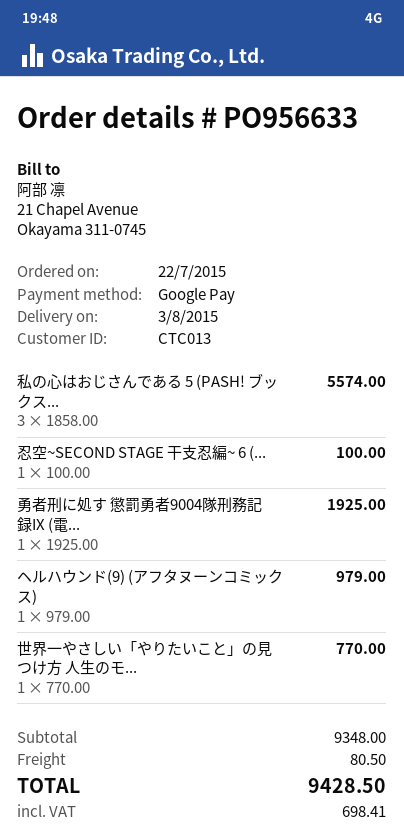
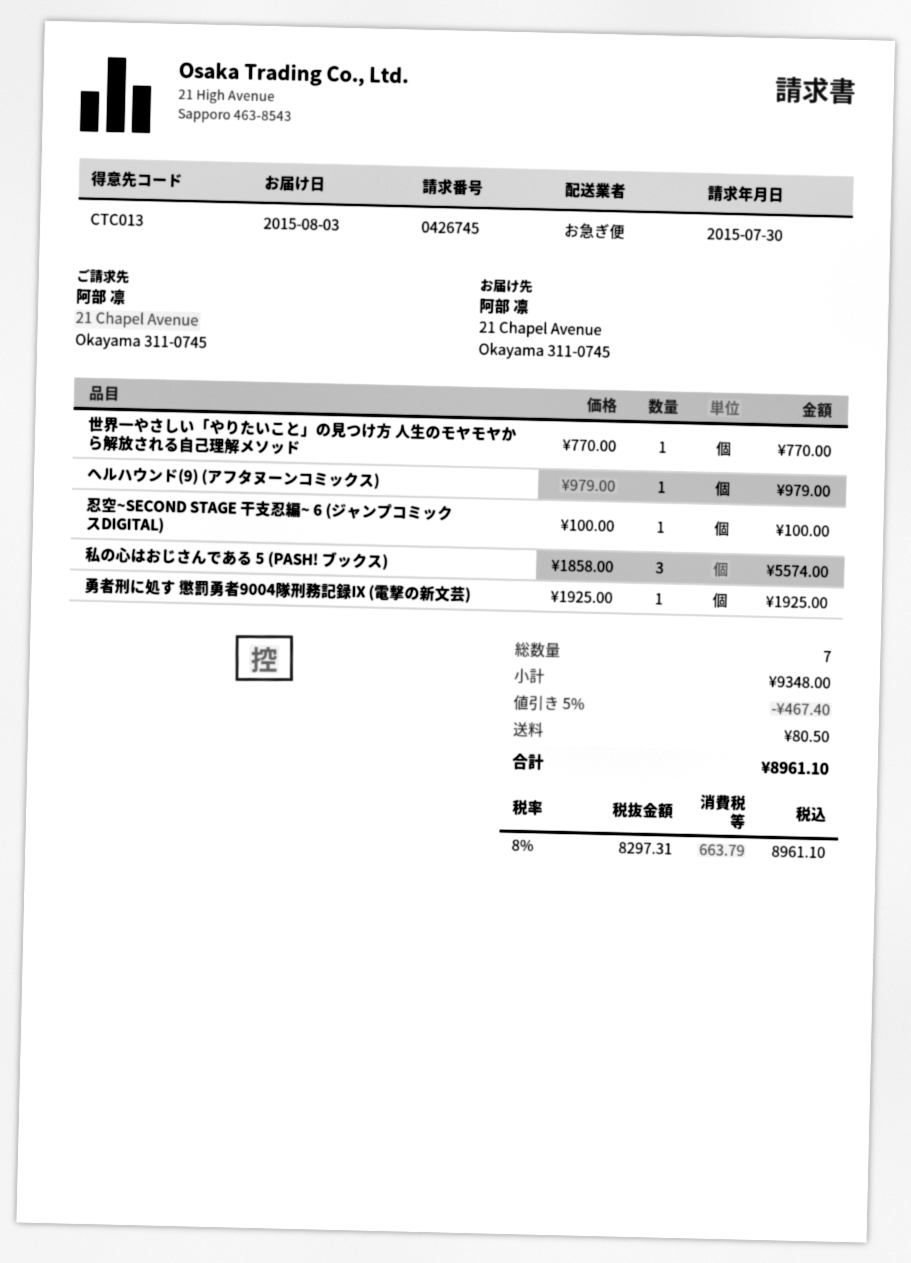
discount: none -> 5% = 467.40
tax: 698.41 -> 663.79
total: 9428.50 -> 8961.10

